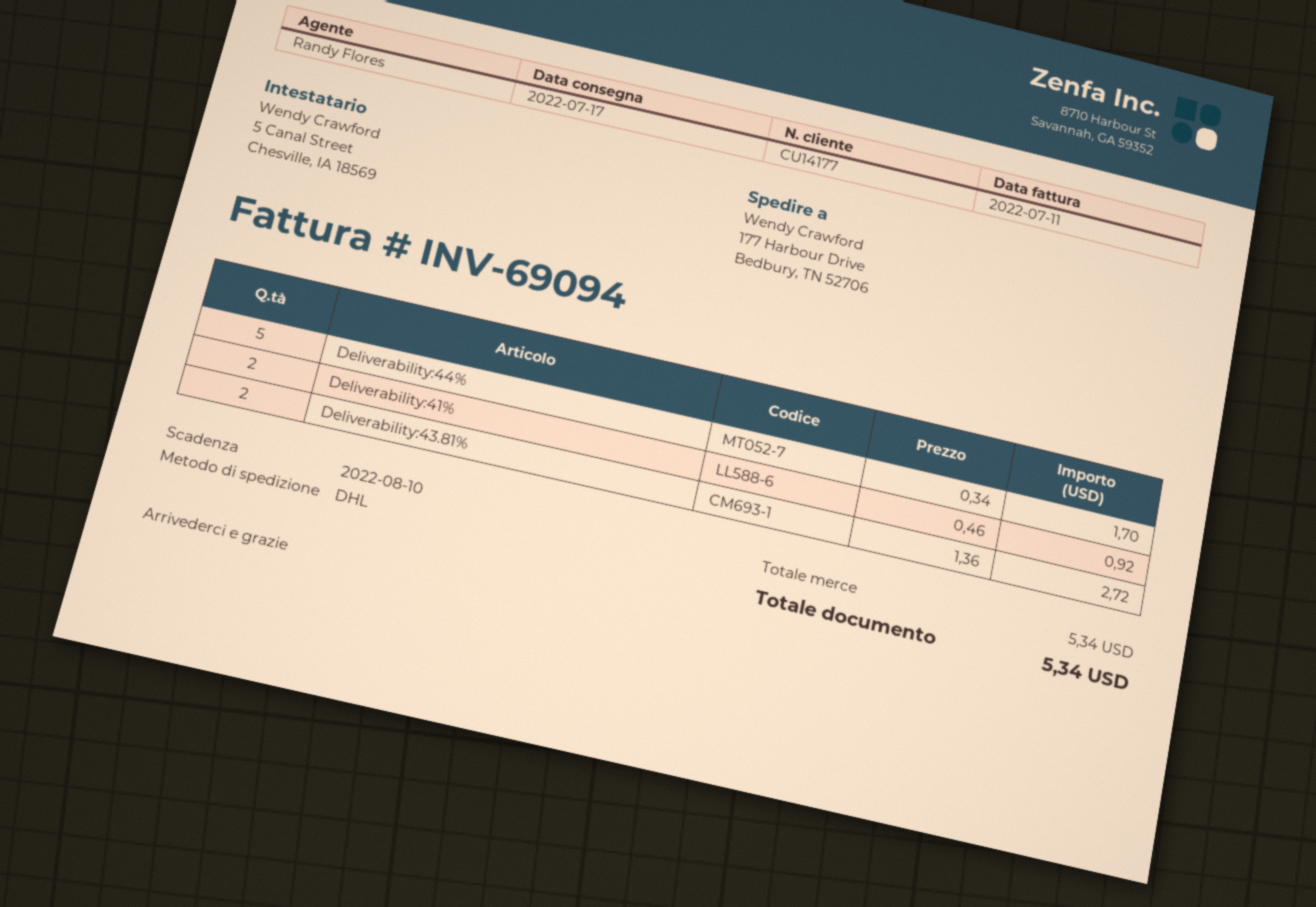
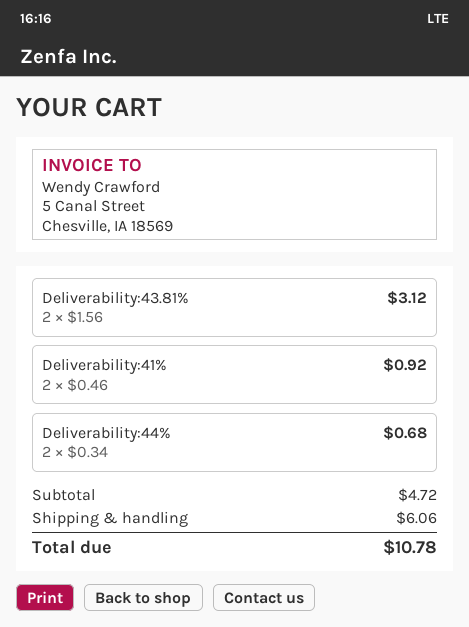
Deliverability:44%: 5 x 0.34 = 1.70 -> 2 x 0.34 = 0.68
Deliverability:43.81%: 2 x 1.36 = 2.72 -> 2 x 1.56 = 3.12
subtotal: 5.34 -> 4.72
shipping: none -> 6.06
total: 5.34 -> 10.78

